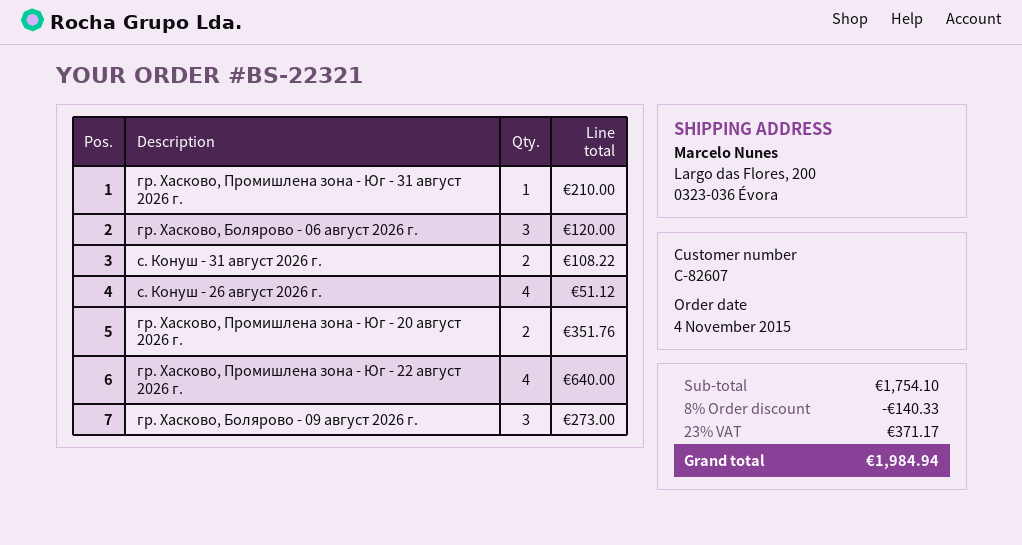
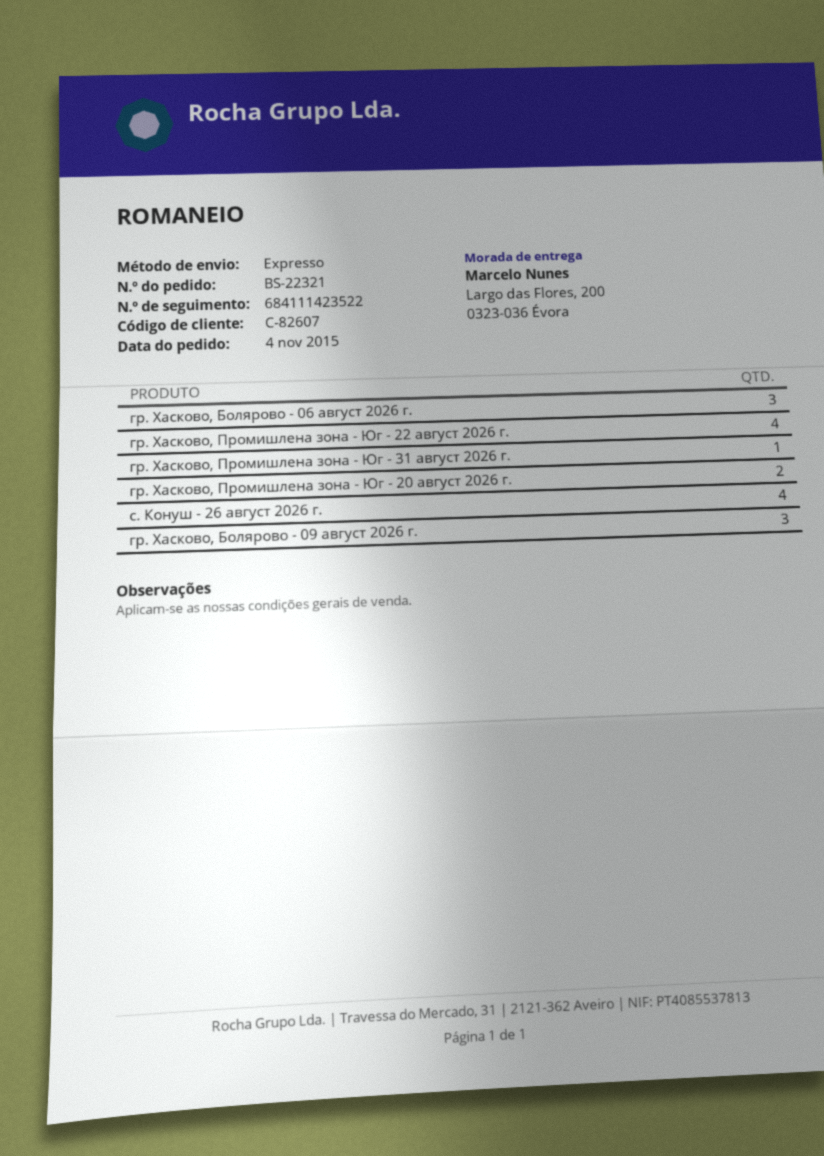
с. Конуш - 31 август 2026 г.: 2 -> none

